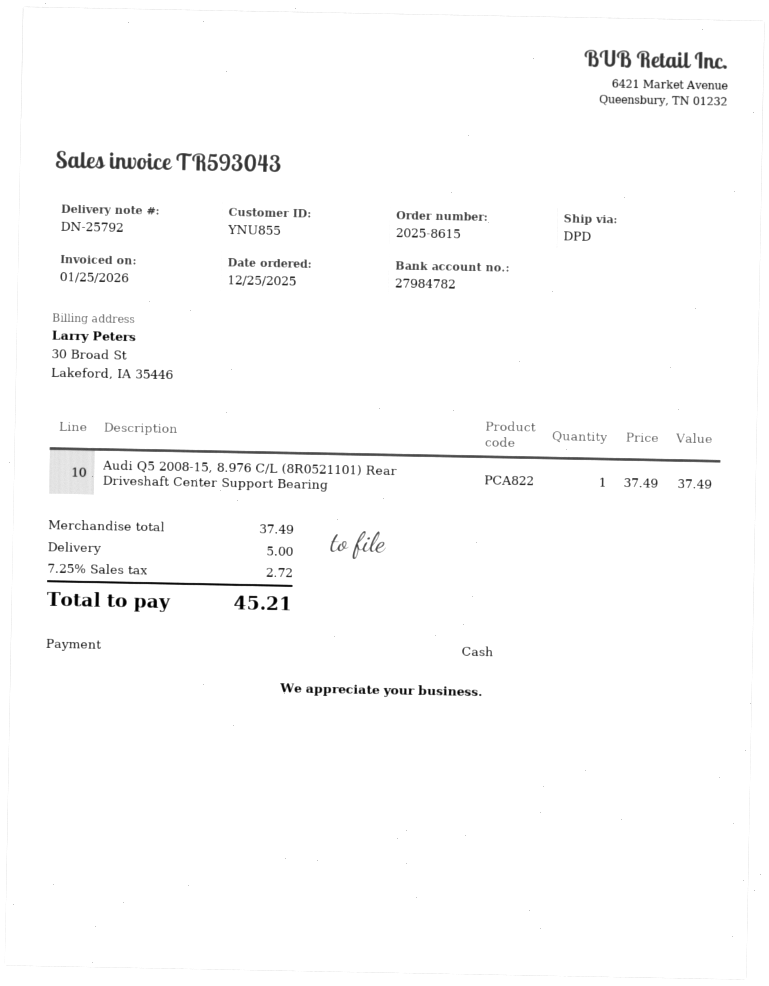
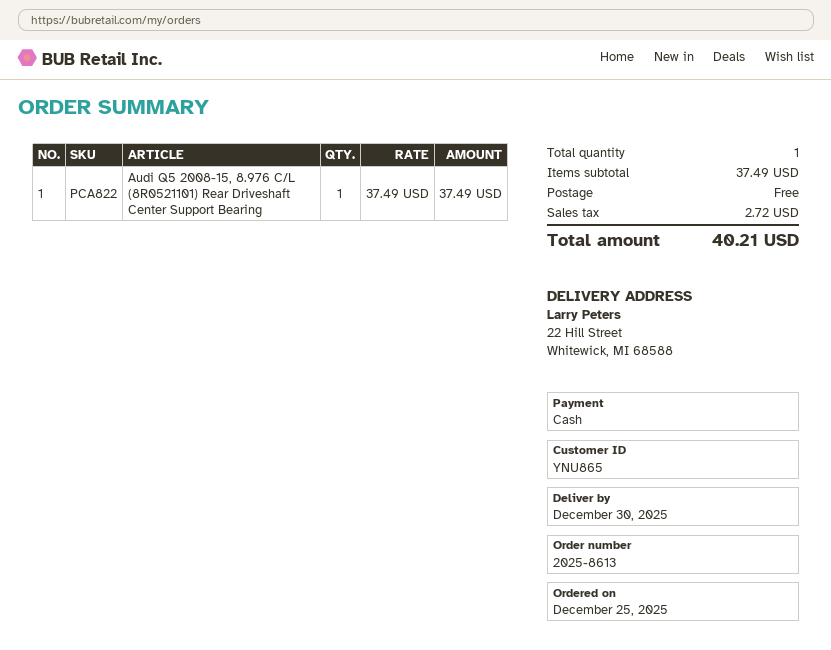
order number: 2025-8615 -> 2025-8613
customer number: YNU855 -> YNU865
shipping: 5.00 -> 0.00
total: 45.21 -> 40.21

